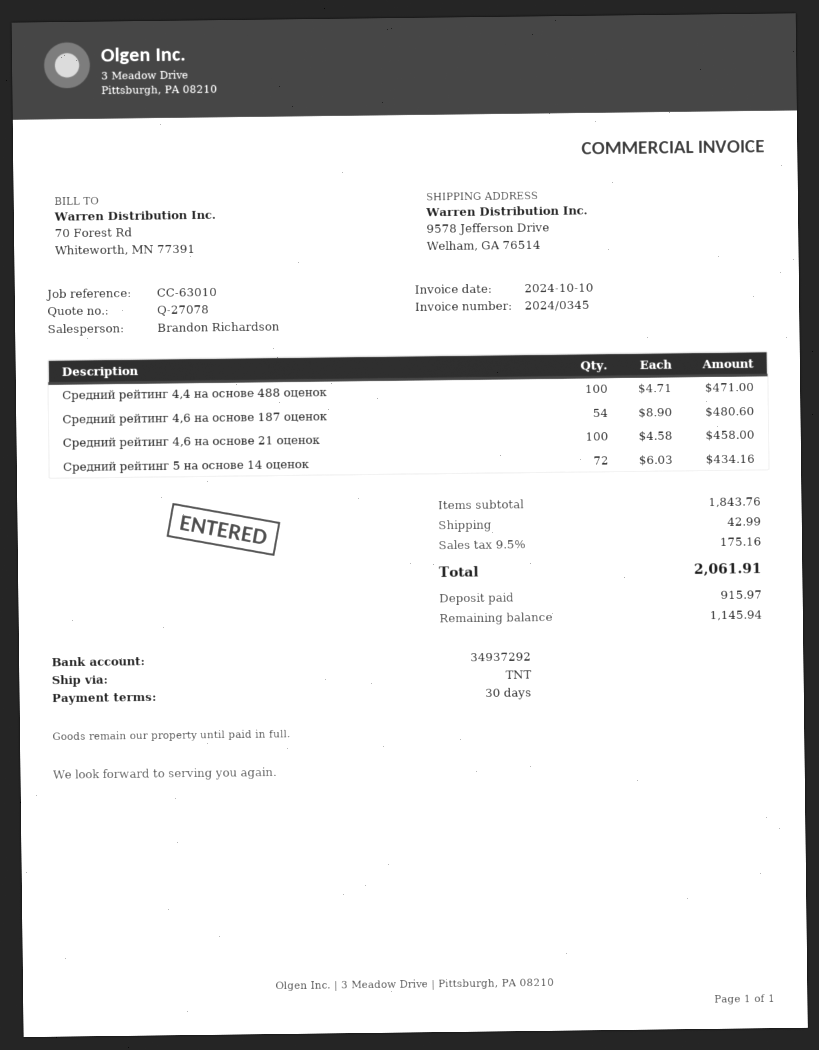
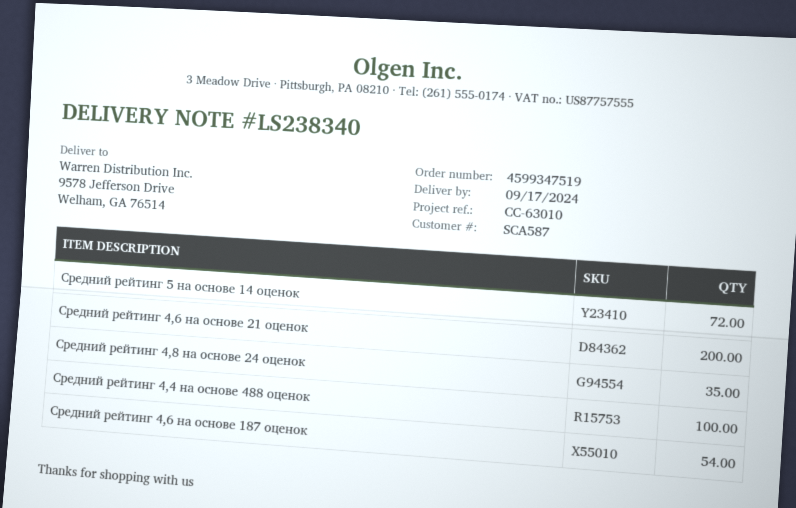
Средний рейтинг 4,6 на основе 21 оценок: 100 -> 200
Средний рейтинг 4,8 на основе 24 оценок: none -> 35

